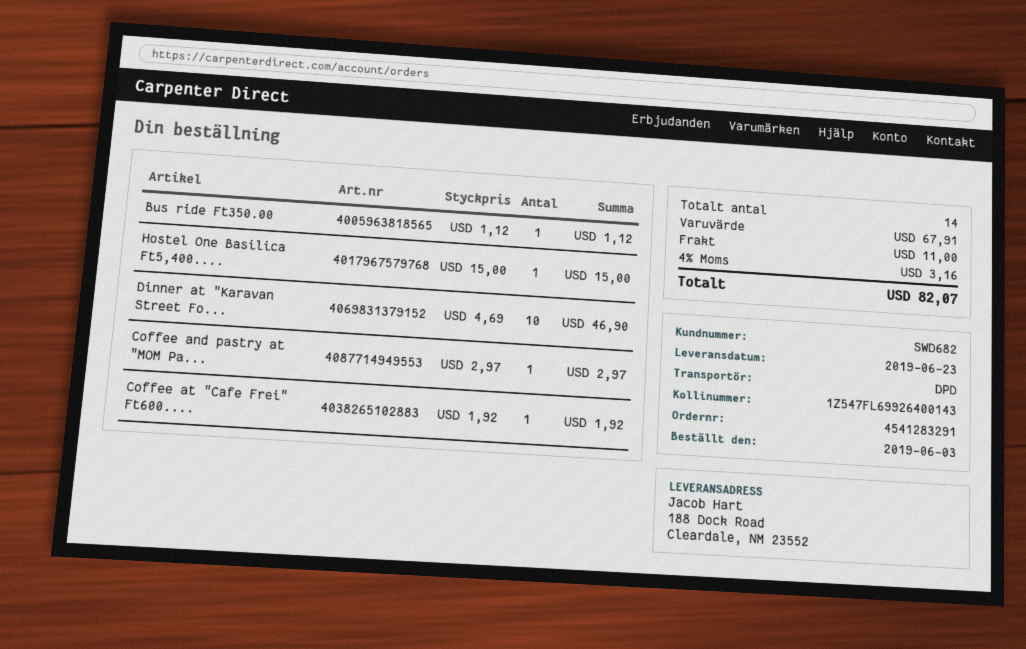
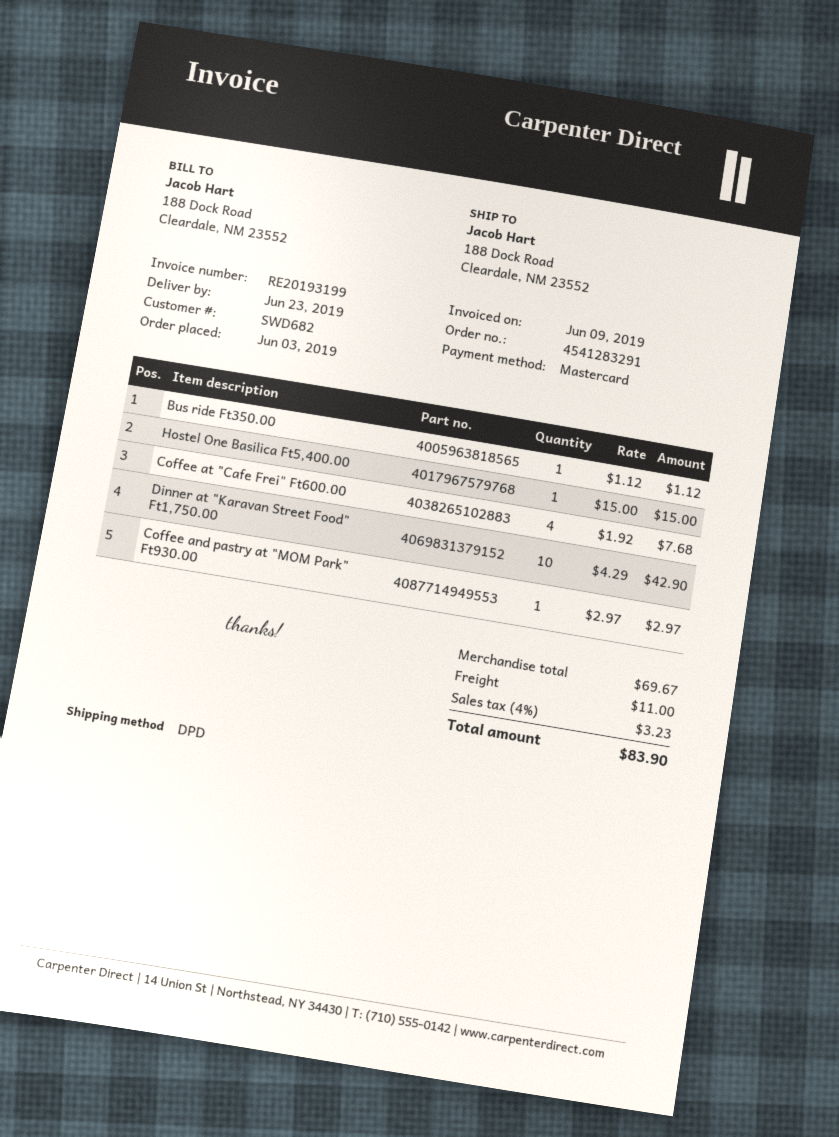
Dinner at "Karavan Street Fo...: 10 x 4.69 = 46.90 -> 10 x 4.29 = 42.90
Coffee at "Cafe Frei" Ft600....: 1 x 1.92 = 1.92 -> 4 x 1.92 = 7.68
subtotal: 67.91 -> 69.67
tax: 4% = 3.16 -> 4% = 3.23
total: 82.07 -> 83.90

